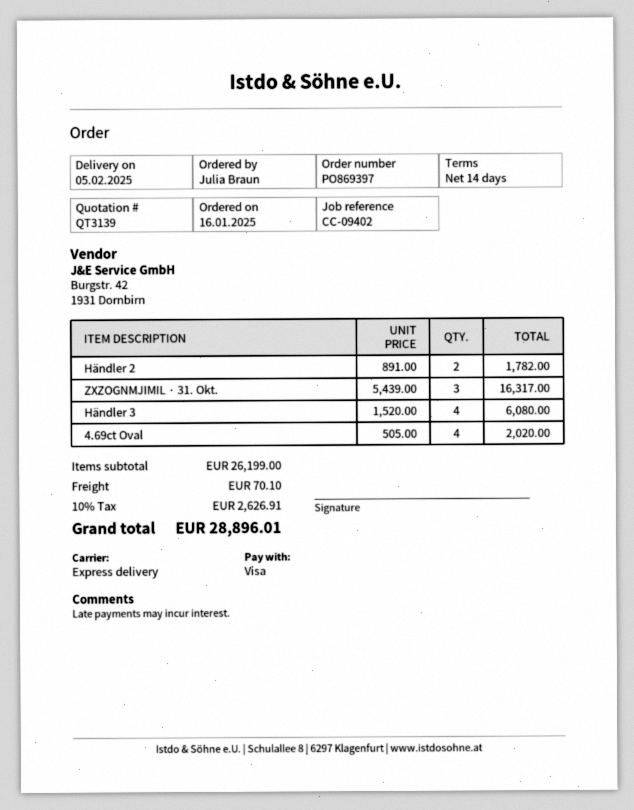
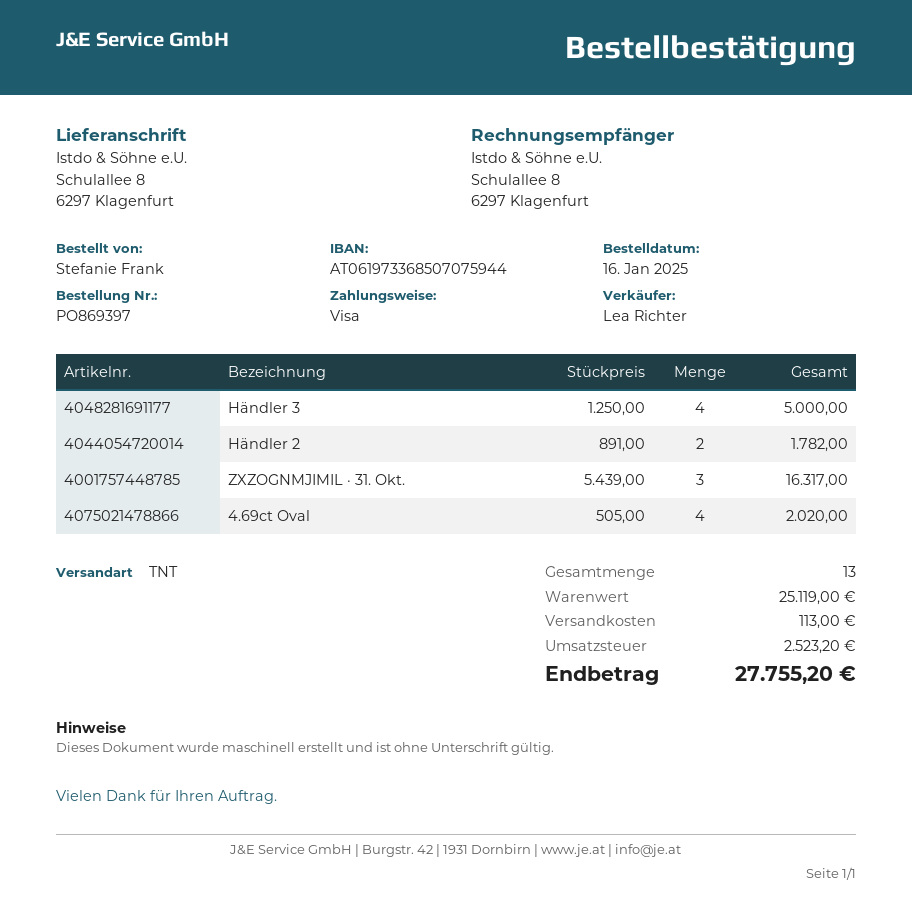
ordered by: Julia Braun -> Stefanie Frank
shipping method: express -> TNT
Händler 3: 4 x 1520.00 = 6080.00 -> 4 x 1250.00 = 5000.00
subtotal: 26199.00 -> 25119.00
shipping: 70.10 -> 113.00
tax: 2626.91 -> 2523.20
total: 28896.01 -> 27755.20

